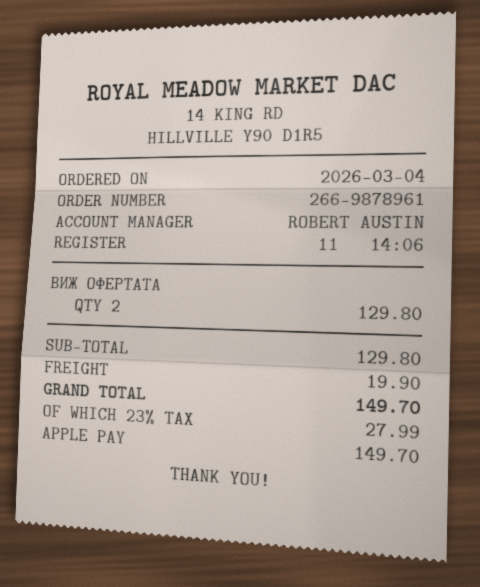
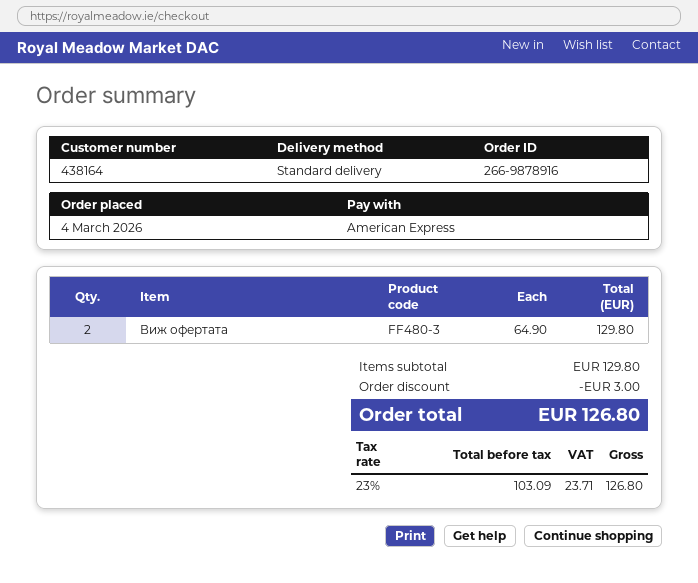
order number: 266-9878961 -> 266-9878916
payment method: Apple Pay -> American Express
discount: none -> 3.00
shipping: 19.90 -> none
tax: 23% = 27.99 -> 23% = 23.71
total: 149.70 -> 126.80

